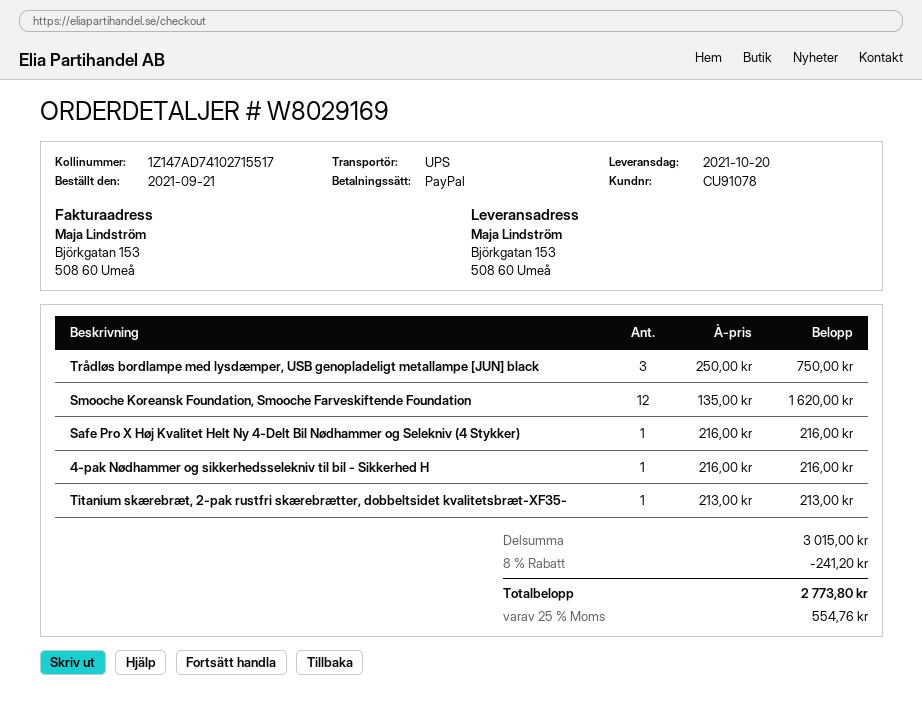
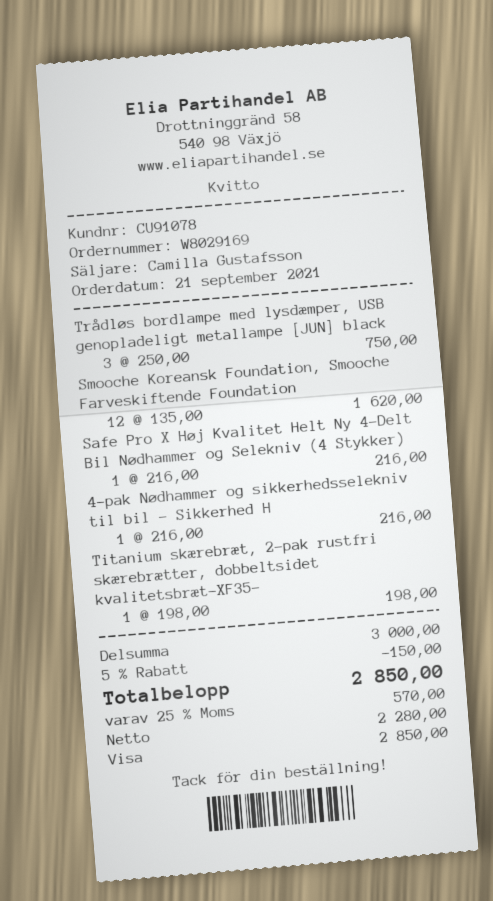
payment method: PayPal -> Visa
Titanium skærebræt, 2-pak rustfri skærebrætter, dobbeltsidet kvalitetsbræt-XF35-: 1 x 213.00 = 213.00 -> 1 x 198.00 = 198.00
subtotal: 3015.00 -> 3000.00
discount: 8% = 241.20 -> 5% = 150.00
tax: 25% = 554.76 -> 25% = 570.00
total: 2773.80 -> 2850.00

